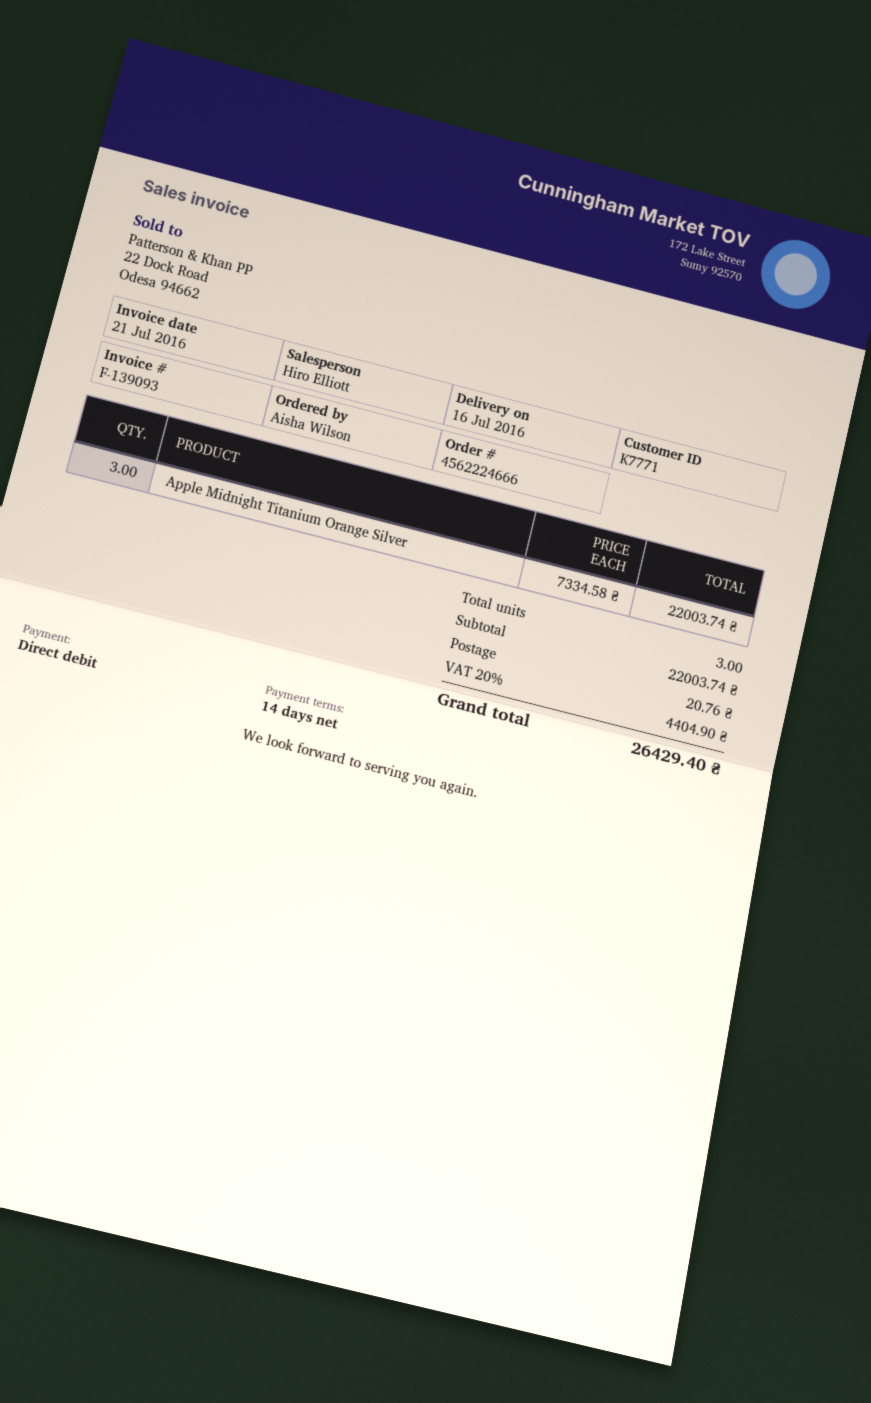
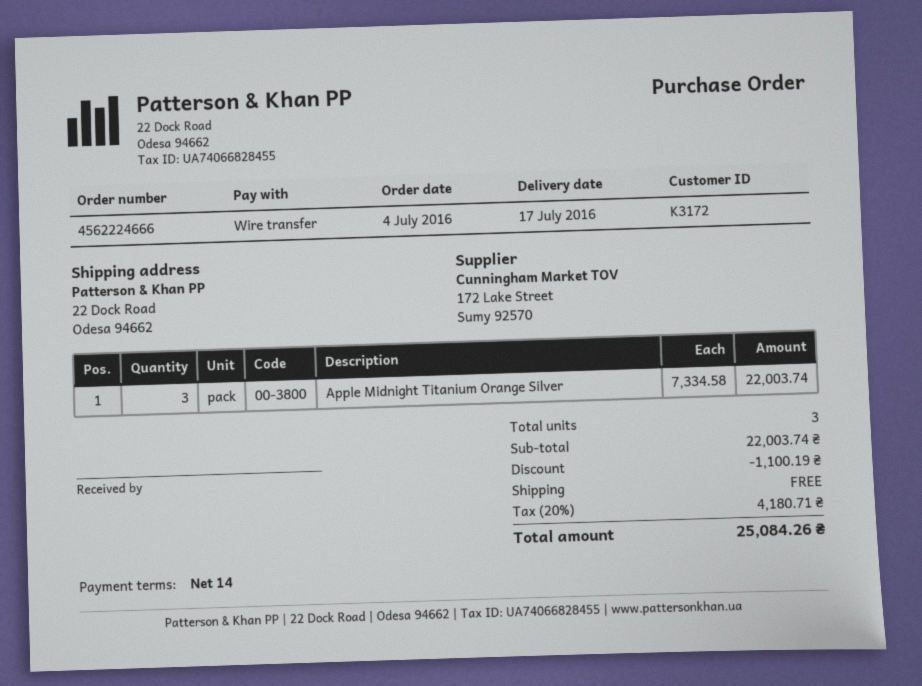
delivery date: 2016-07-16 -> 2016-07-17
customer number: K7771 -> K3172
payment method: direct debit -> bank transfer
discount: none -> 1100.19
shipping: 20.76 -> 0.00
tax: 20% = 4404.90 -> 20% = 4180.71
total: 26429.40 -> 25084.26

